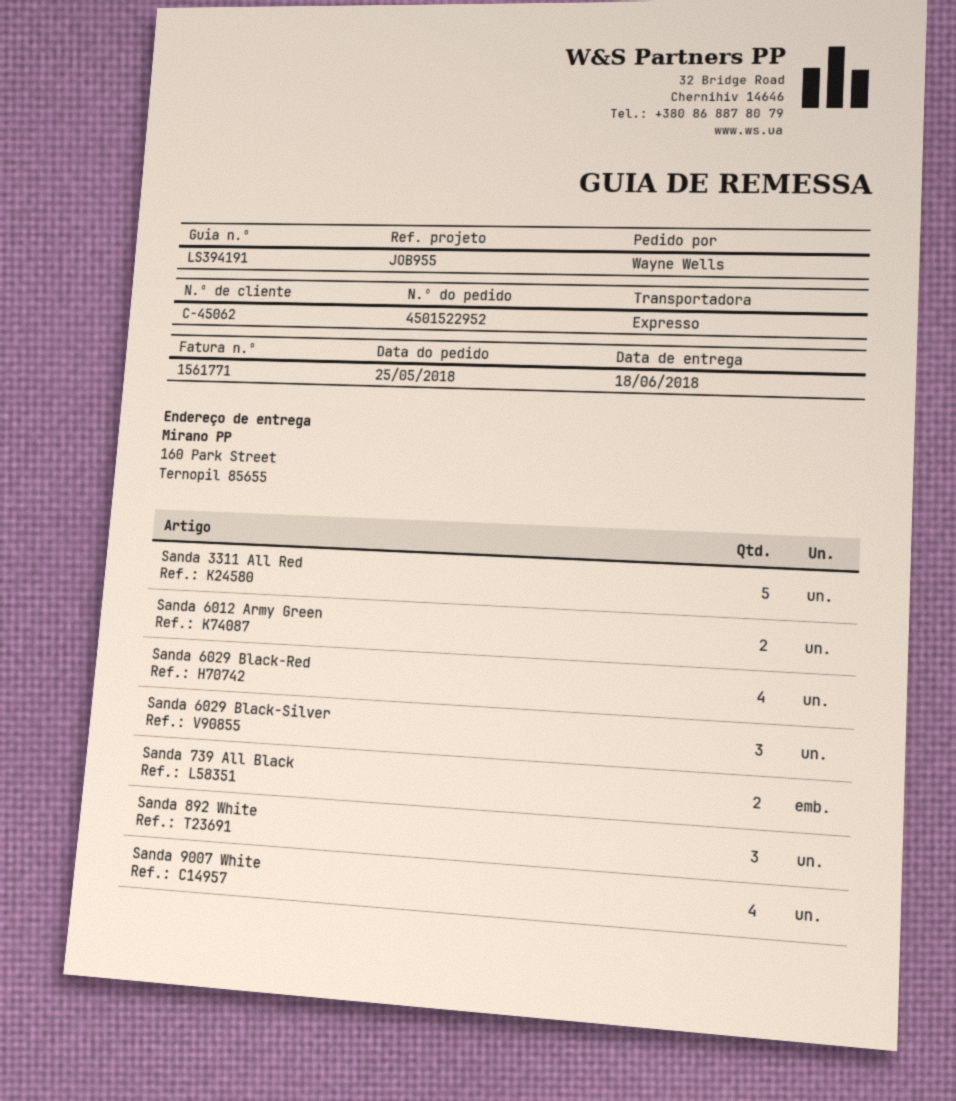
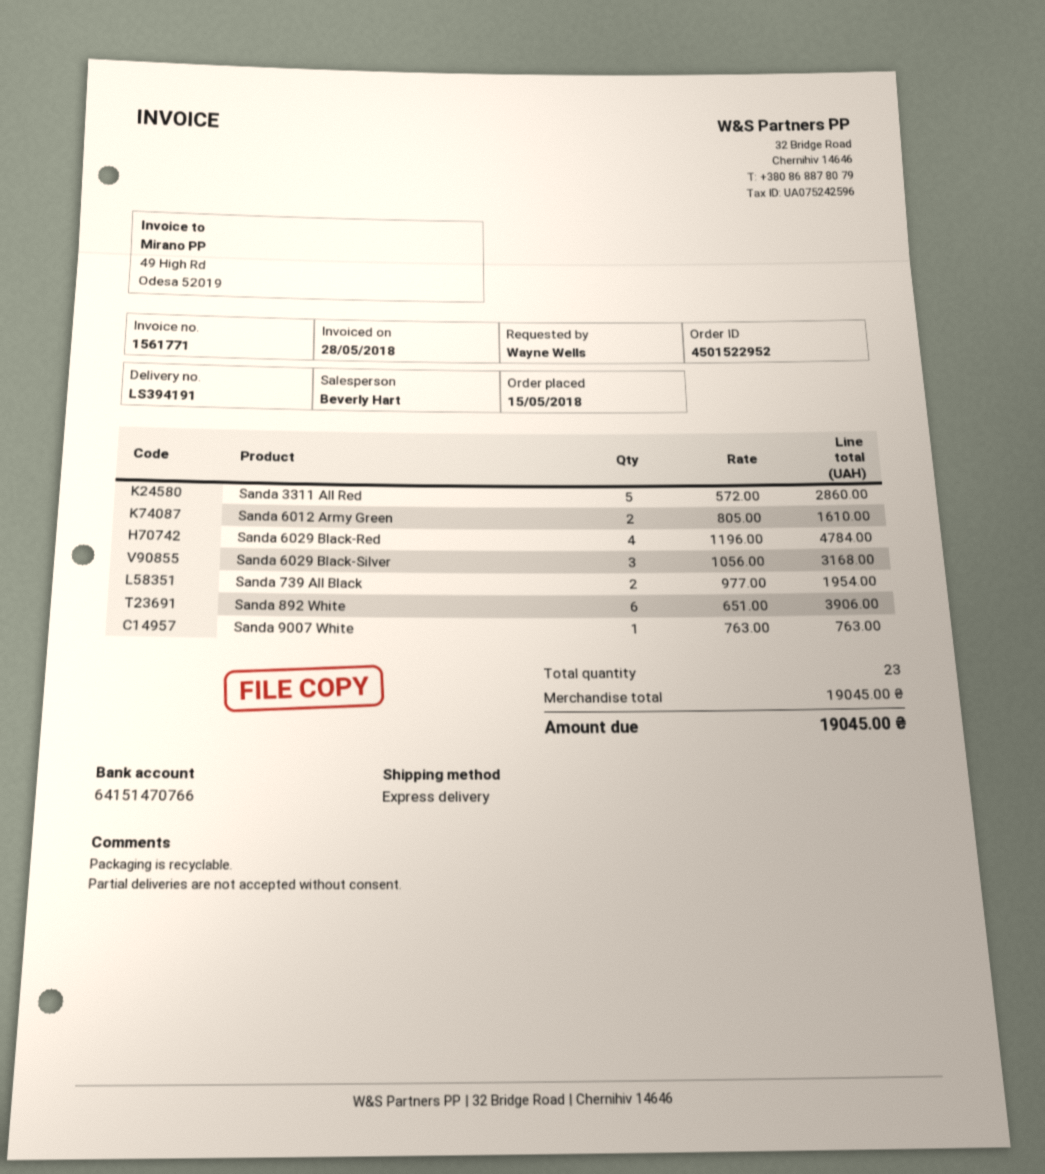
order date: 2018-05-25 -> 2018-05-15
Sanda 892 White: 3 -> 6
Sanda 9007 White: 4 -> 1

